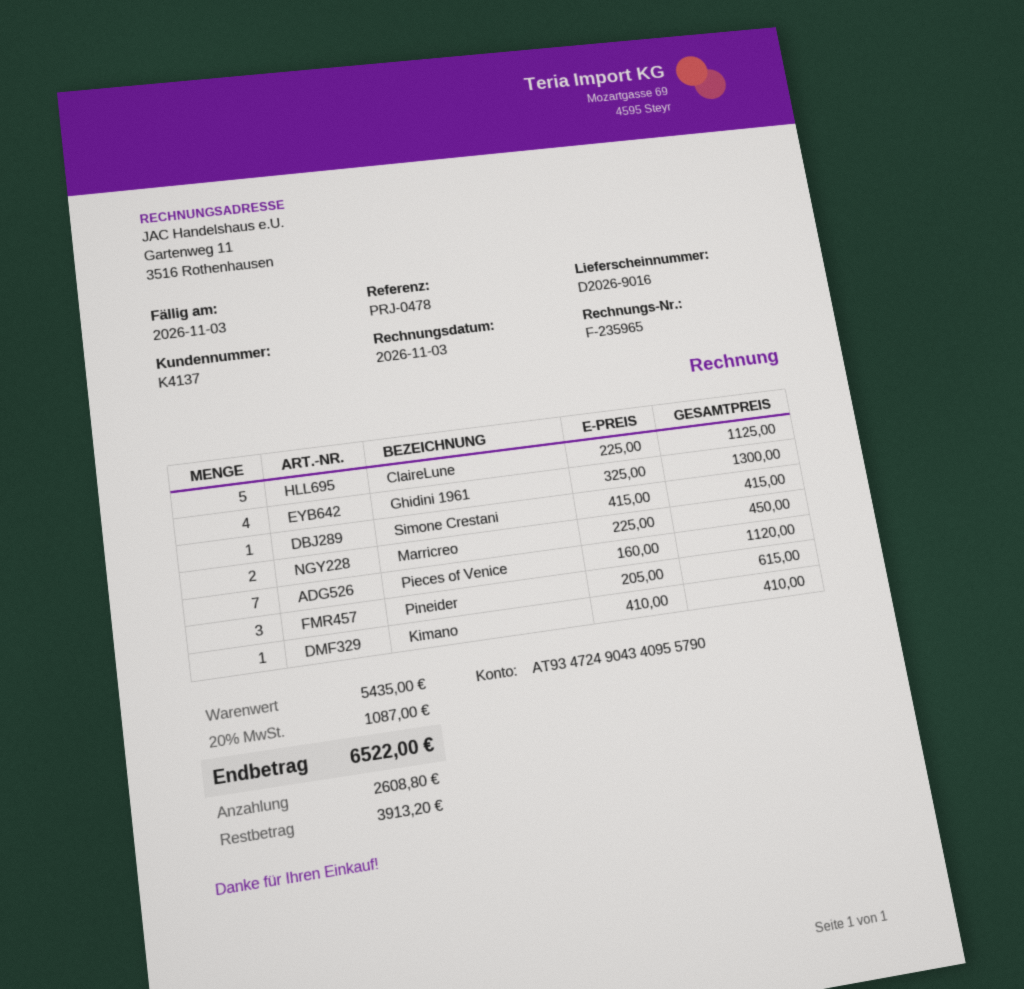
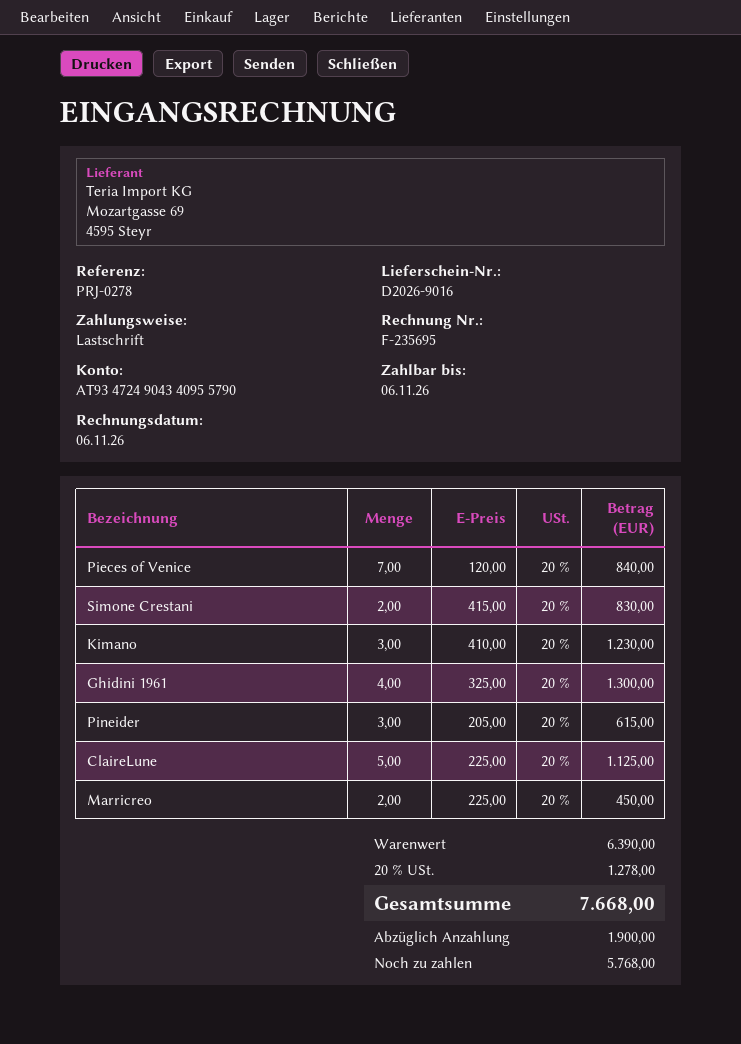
invoice number: F-235965 -> F-235695
invoice date: 2026-11-03 -> 2026-11-06
due date: 2026-11-03 -> 2026-11-06
reference: PRJ-0478 -> PRJ-0278
Simone Crestani: 1 x 415.00 = 415.00 -> 2 x 415.00 = 830.00
Pieces of Venice: 7 x 160.00 = 1120.00 -> 7 x 120.00 = 840.00
Kimano: 1 x 410.00 = 410.00 -> 3 x 410.00 = 1230.00
subtotal: 5435.00 -> 6390.00
tax: 20% = 1087.00 -> 20% = 1278.00
total: 6522.00 -> 7668.00
deposit: 2608.80 -> 1900.00
balance: 3913.20 -> 5768.00

